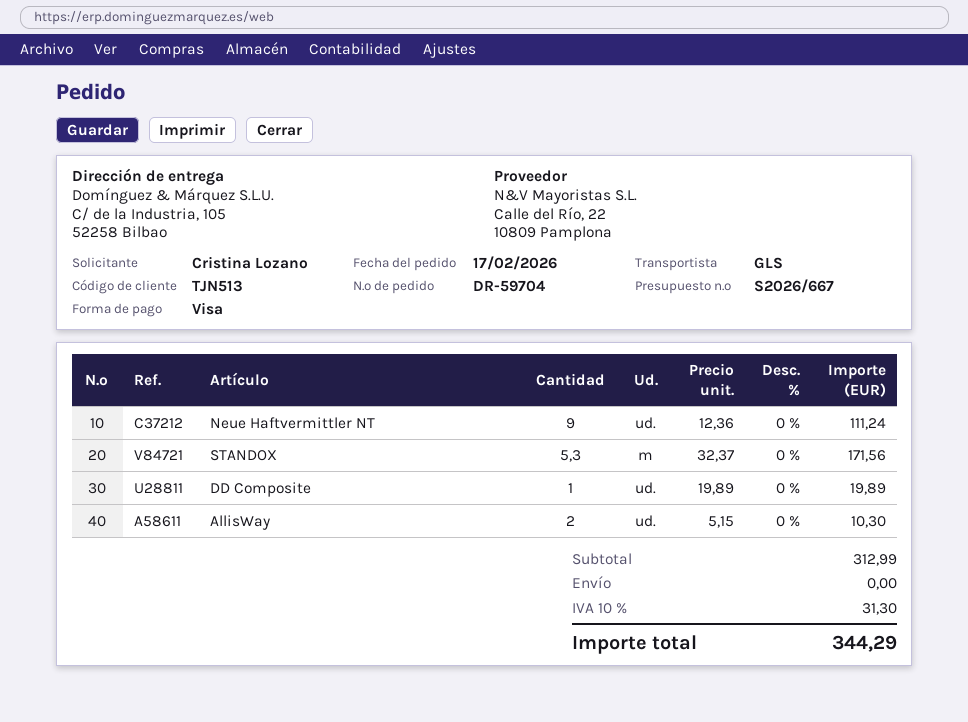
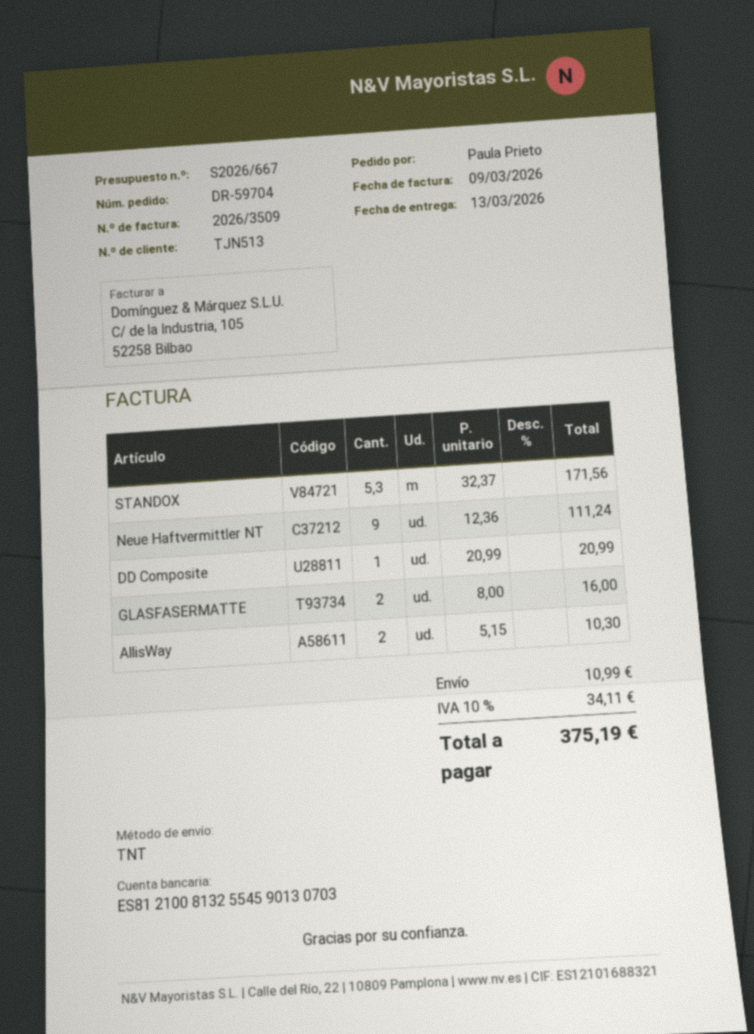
ordered by: Cristina Lozano -> Paula Prieto
shipping method: GLS -> TNT
DD Composite: 1 x 19.89 = 19.89 -> 1 x 20.99 = 20.99
GLASFASERMATTE: none -> 2 x 8.00 = 16.00
shipping: 0.00 -> 10.99
tax: 10% = 31.30 -> 10% = 34.11
total: 344.29 -> 375.19

